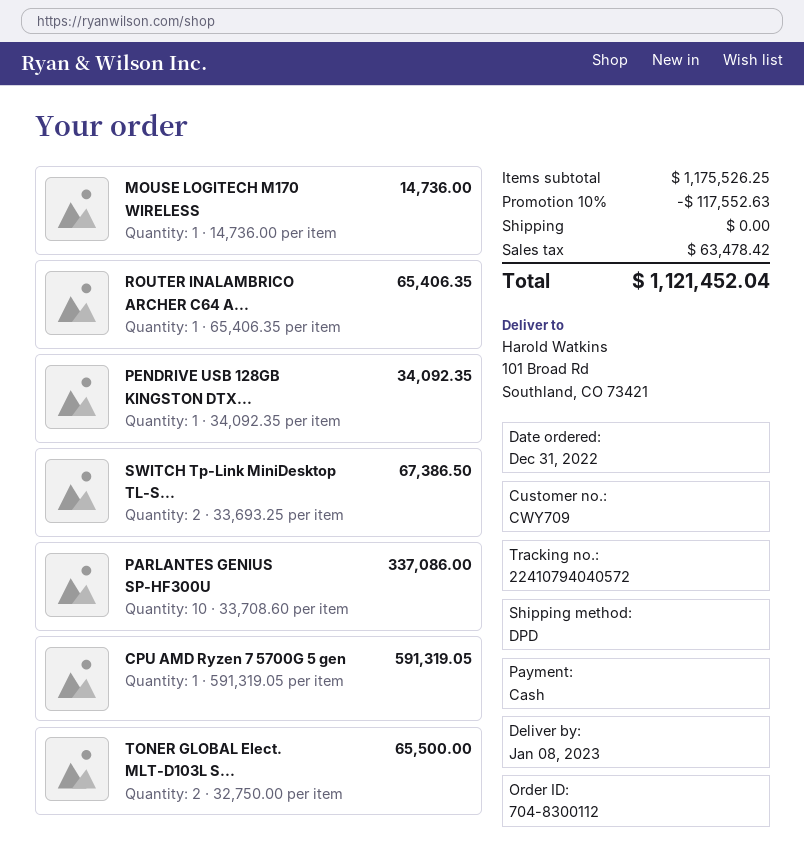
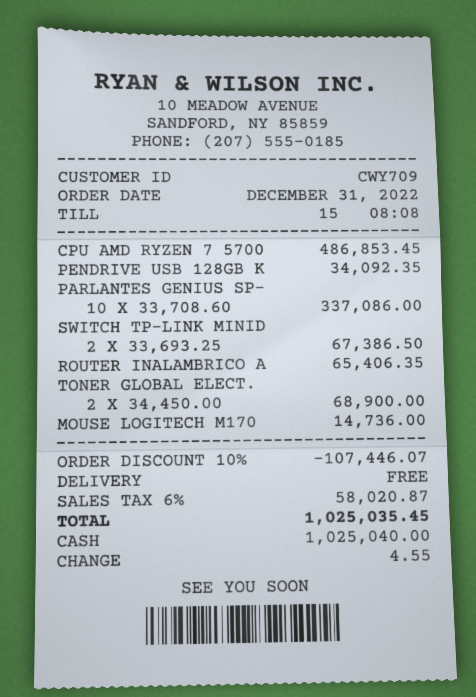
CPU AMD Ryzen 7 5700G 5 gen: 1 x 591319.05 = 591319.05 -> 1 x 486853.45 = 486853.45
TONER GLOBAL Elect. MLT-D103L S...: 2 x 32750.00 = 65500.00 -> 2 x 34450.00 = 68900.00
discount: 10% = 117552.63 -> 10% = 107446.07
tax: 63478.42 -> 58020.87
total: 1121452.04 -> 1025035.45

